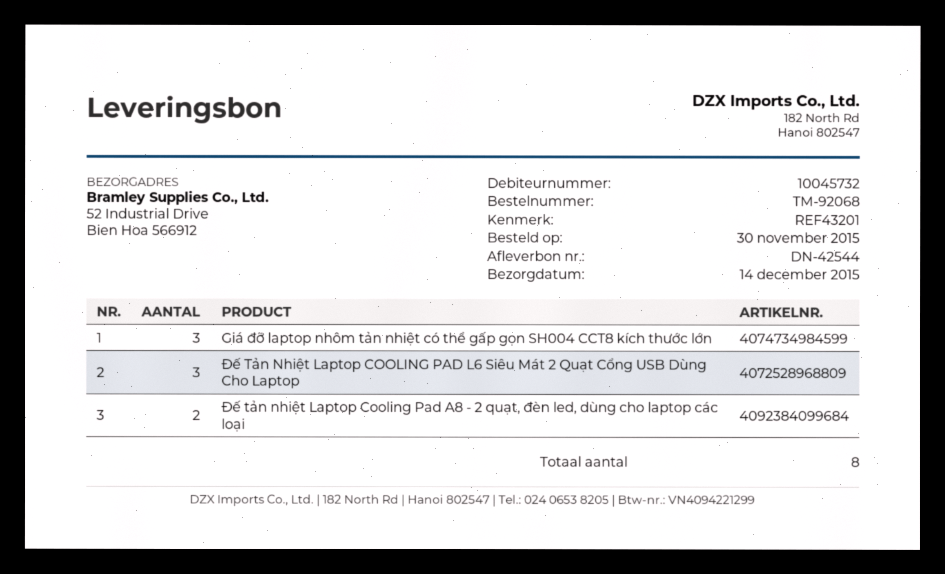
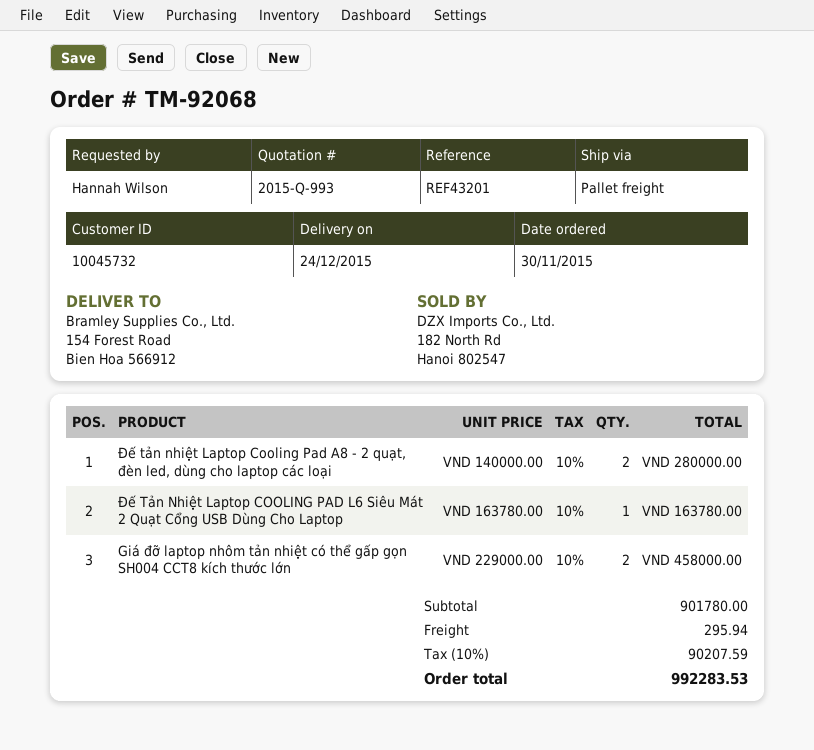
delivery date: 2015-12-14 -> 2015-12-24
ship to: 52 Industrial Drive, Bien Hoa 566912 -> 154 Forest Road, Bien Hoa 566912
Giá đỡ laptop nhôm tản nhiệt có thể gấp gọn SH004 CCT8 kích thước lớn: 3 -> 2
Đế Tản Nhiệt Laptop COOLING PAD L6 Siêu Mát 2 Quạt Cổng USB Dùng Cho Laptop: 3 -> 1

